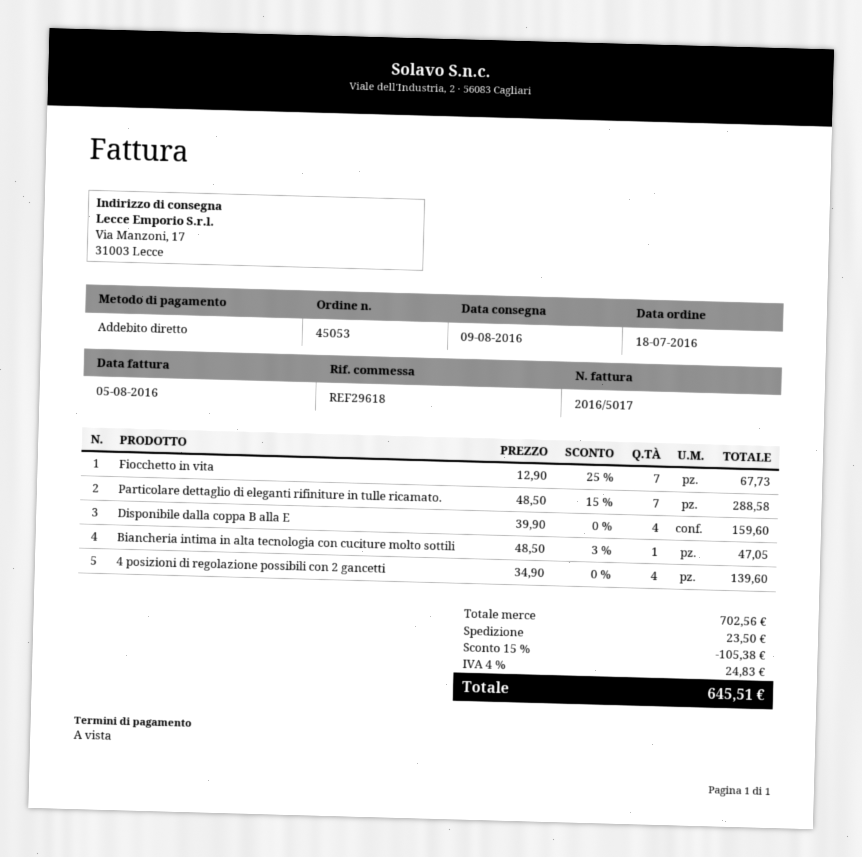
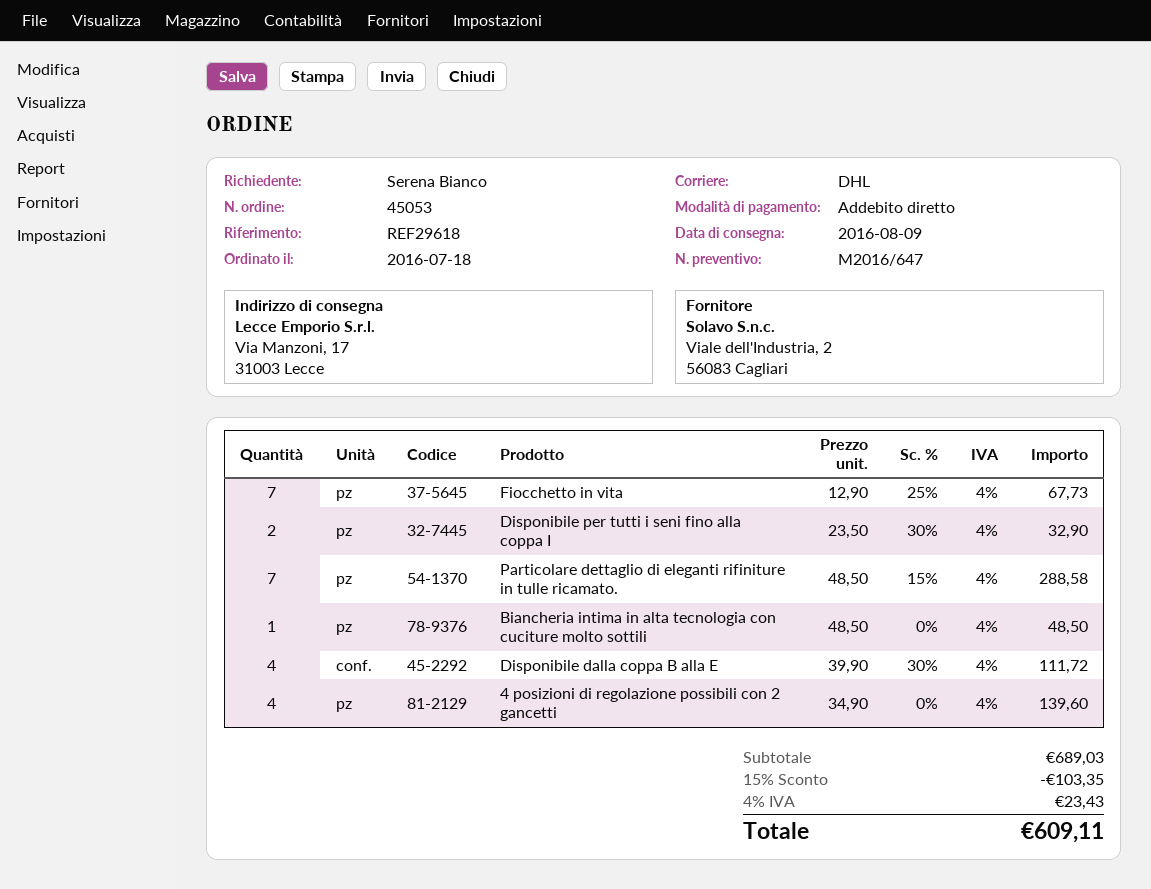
Disponibile dalla coppa B alla E: 4 x 39.90 = 159.60 -> 4 x 39.90 - 30% = 111.72
Biancheria intima in alta tecnologia con cuciture molto sottili: 1 x 48.50 - 3% = 47.05 -> 1 x 48.50 = 48.50
Disponibile per tutti i seni fino alla coppa I: none -> 2 x 23.50 - 30% = 32.90
subtotal: 702.56 -> 689.03
discount: 15% = 105.38 -> 15% = 103.35
shipping: 23.50 -> none
tax: 4% = 24.83 -> 4% = 23.43
total: 645.51 -> 609.11

